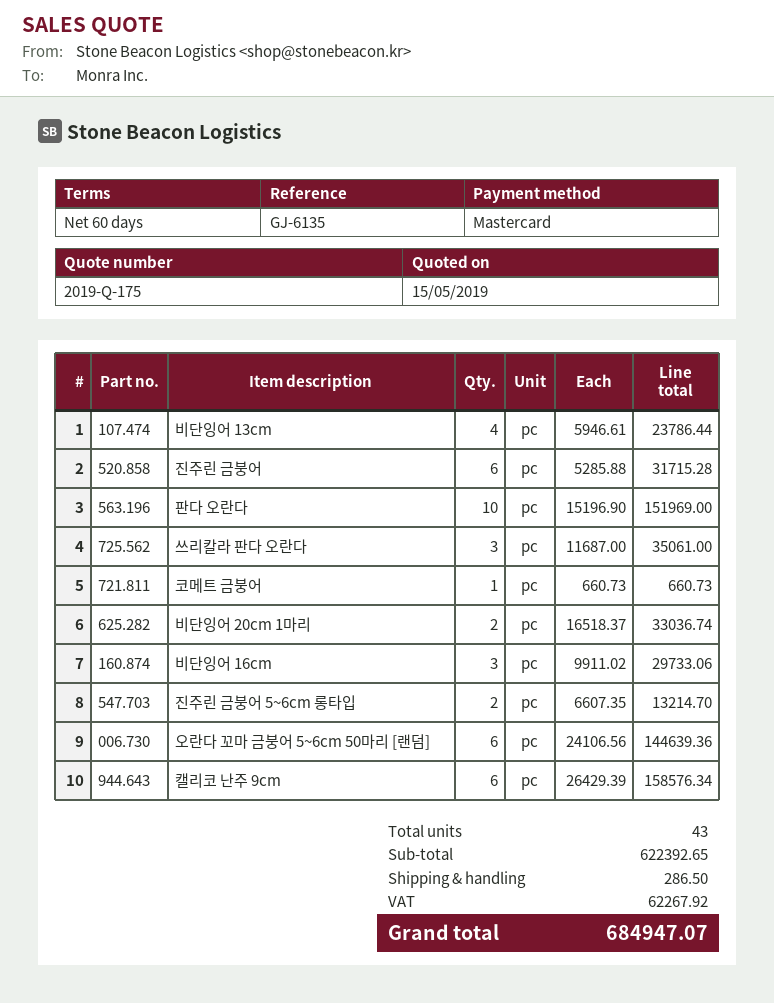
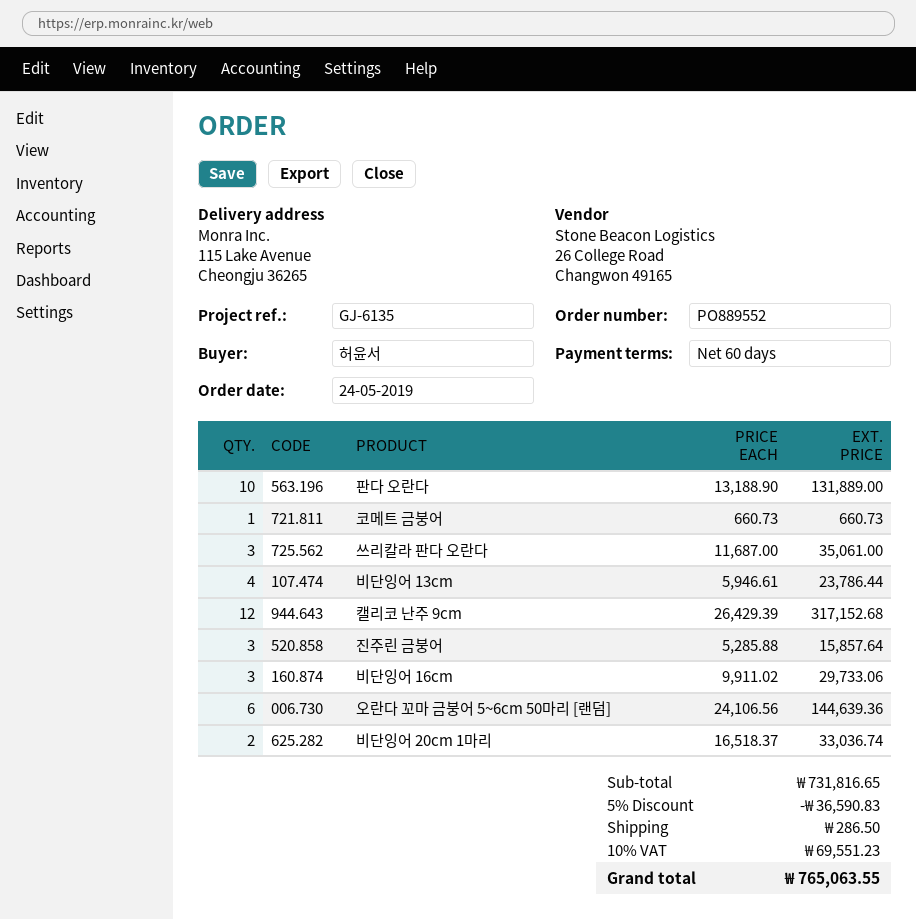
진주린 금붕어: 6 x 5285.88 = 31715.28 -> 3 x 5285.88 = 15857.64
판다 오란다: 10 x 15196.90 = 151969.00 -> 10 x 13188.90 = 131889.00
진주린 금붕어 5~6cm 롱타입: 2 x 6607.35 = 13214.70 -> none
캘리코 난주 9cm: 6 x 26429.39 = 158576.34 -> 12 x 26429.39 = 317152.68
subtotal: 622392.65 -> 731816.65
discount: none -> 5% = 36590.83
tax: 62267.92 -> 69551.23
total: 684947.07 -> 765063.55

